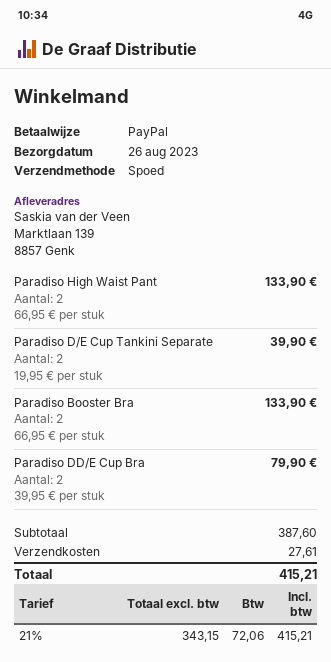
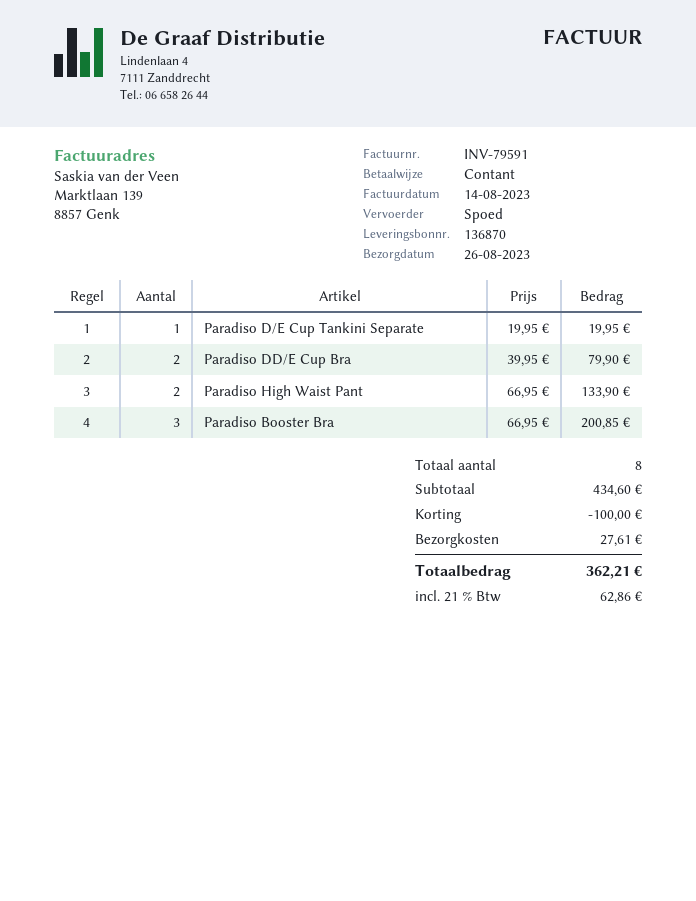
payment method: PayPal -> cash
Paradiso D/E Cup Tankini Separate: 2 x 19.95 = 39.90 -> 1 x 19.95 = 19.95
Paradiso Booster Bra: 2 x 66.95 = 133.90 -> 3 x 66.95 = 200.85
subtotal: 387.60 -> 434.60
discount: none -> 100.00
tax: 21% = 72.06 -> 21% = 62.86
total: 415.21 -> 362.21

